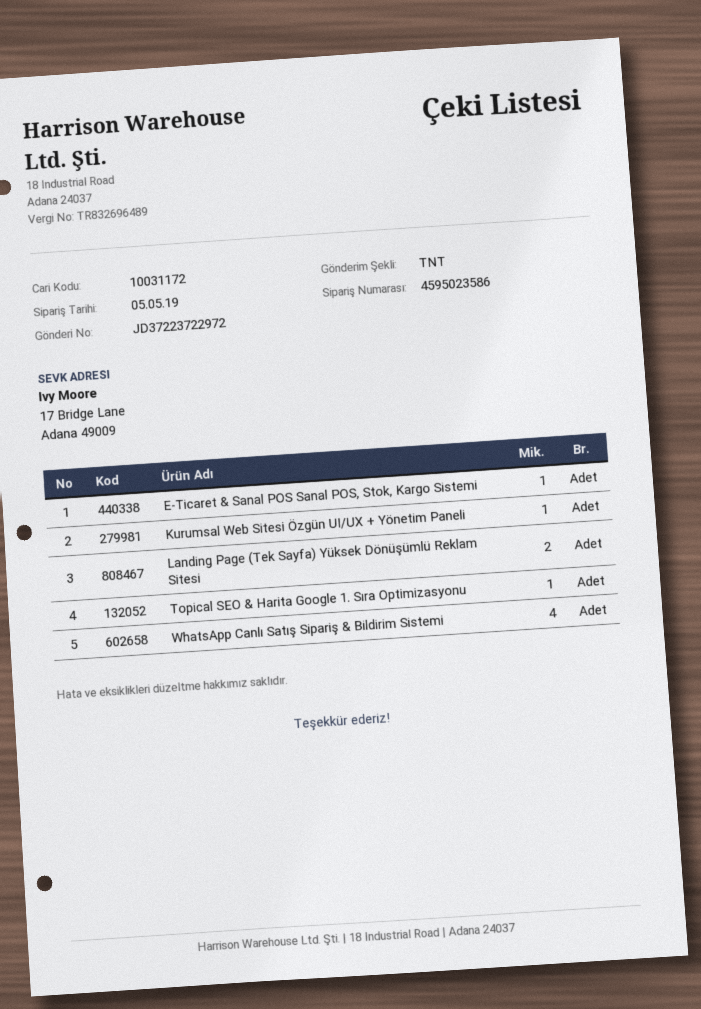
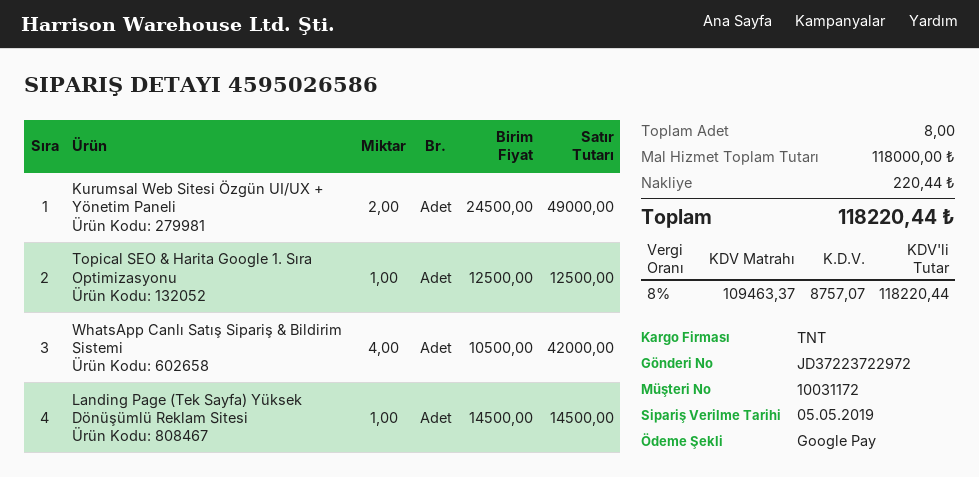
order number: 4595023586 -> 4595026586
E-Ticaret & Sanal POS Sanal POS, Stok, Kargo Sistemi: 1 -> none
Kurumsal Web Sitesi Özgün UI/UX + Yönetim Paneli: 1 -> 2
Landing Page (Tek Sayfa) Yüksek Dönüşümlü Reklam Sitesi: 2 -> 1

